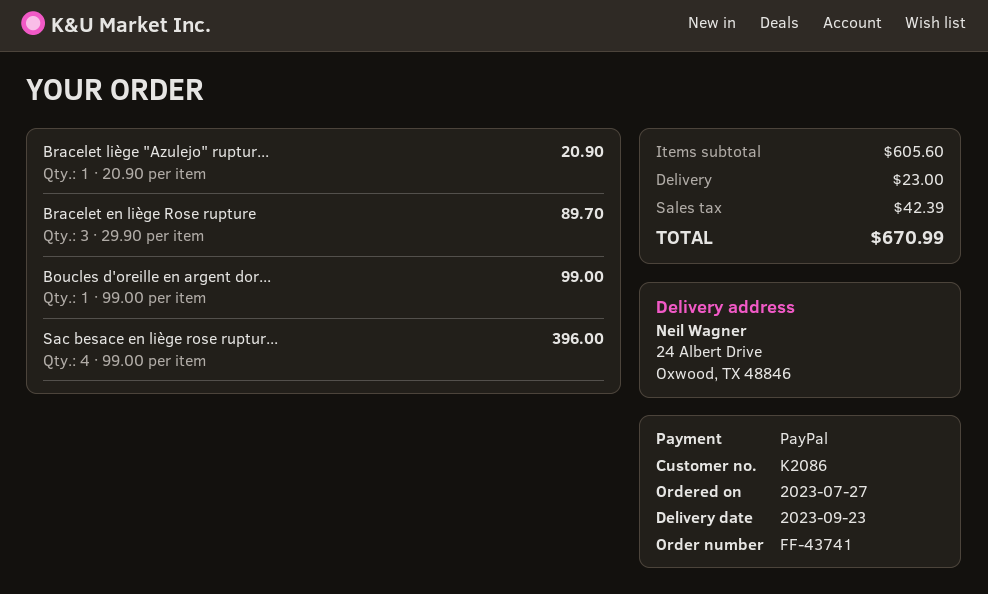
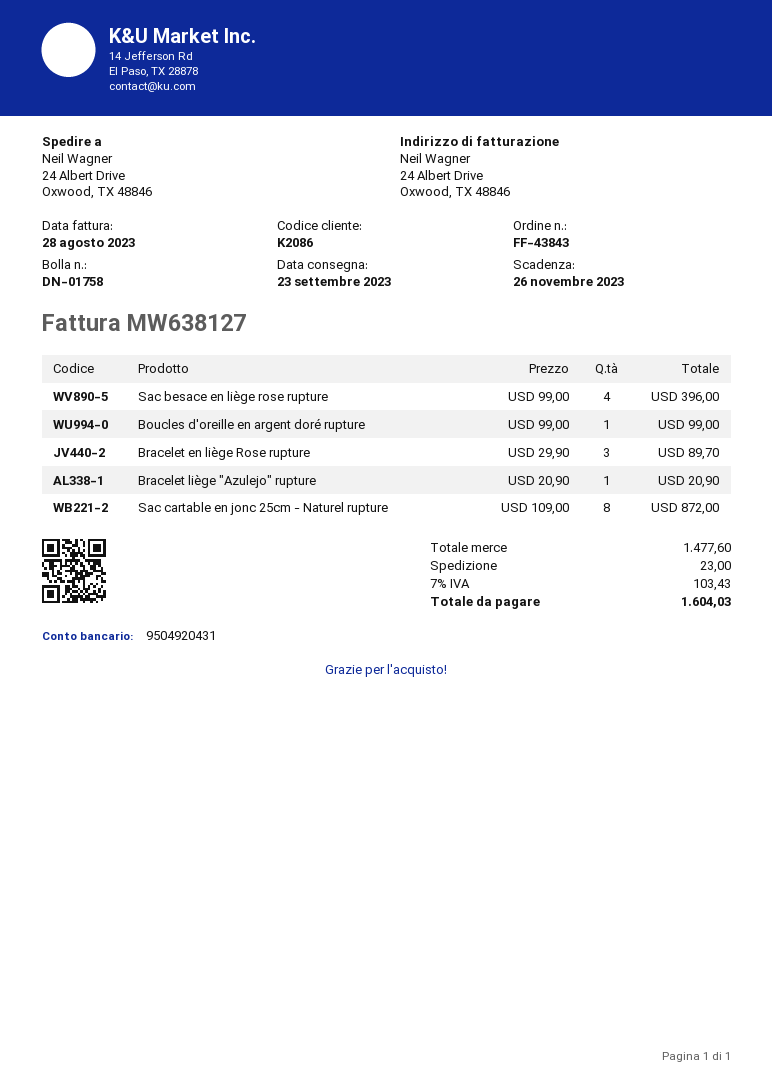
order number: FF-43741 -> FF-43843
Sac cartable en jonc 25cm - Naturel rupture: none -> 8 x 109.00 = 872.00
subtotal: 605.60 -> 1477.60
tax: 42.39 -> 103.43
total: 670.99 -> 1604.03

